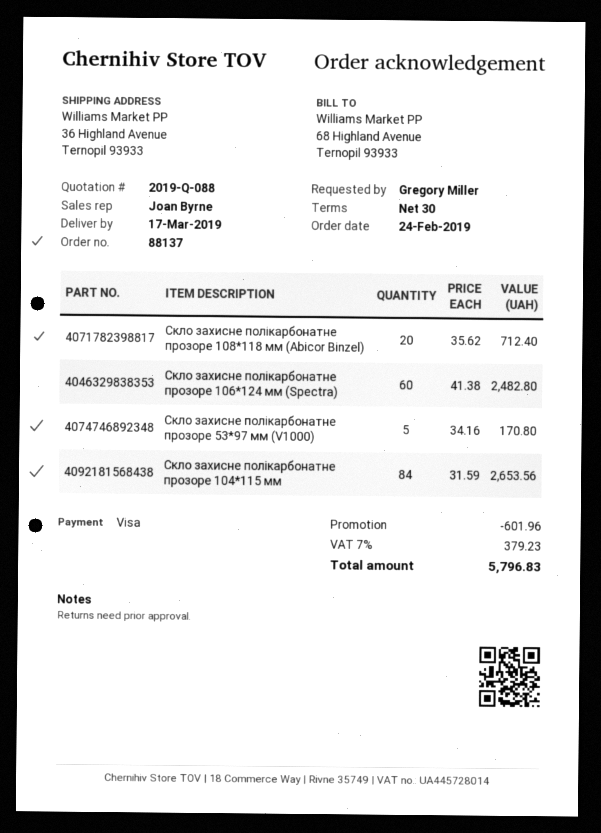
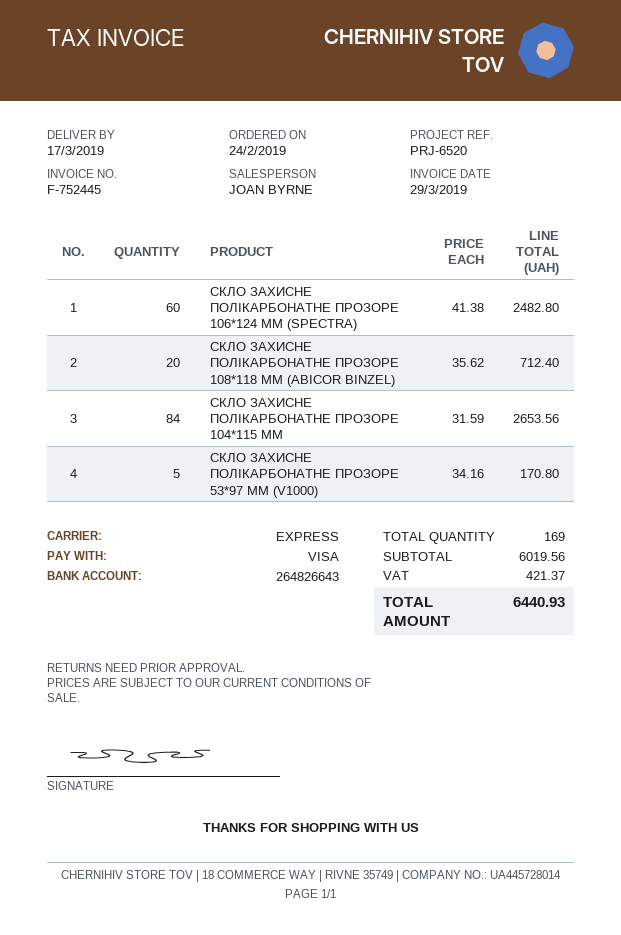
discount: 601.96 -> none
tax: 379.23 -> 421.37
total: 5796.83 -> 6440.93

